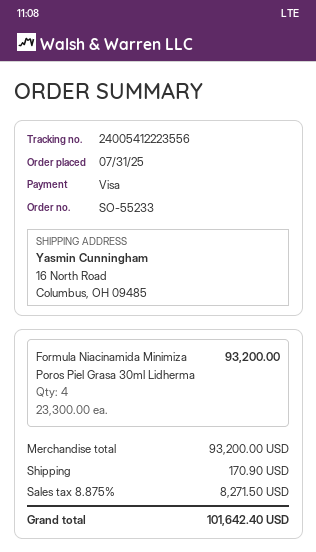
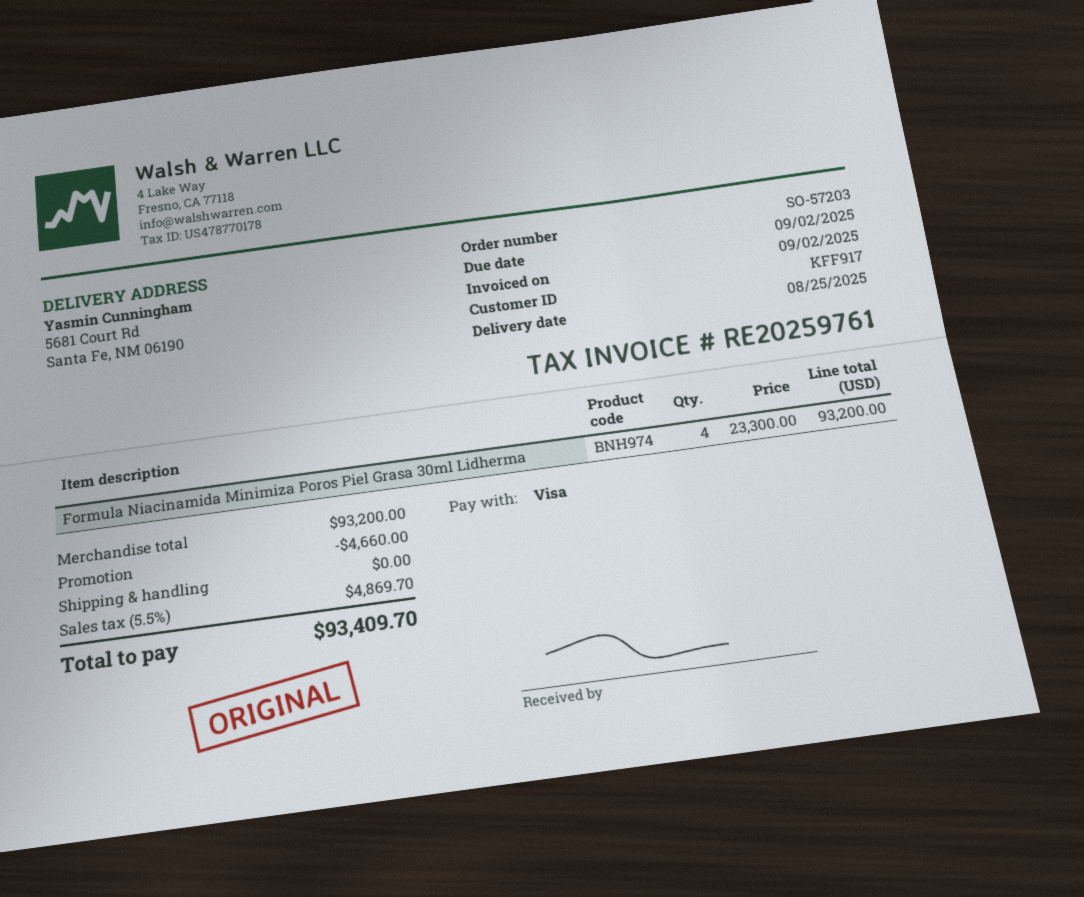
order number: SO-55233 -> SO-57203
ship to: 16 North Road, Columbus, OH 09485 -> 5681 Court Rd, Santa Fe, NM 06190
discount: none -> 4660.00
shipping: 170.90 -> 0.00
tax: 8.875% = 8271.50 -> 5.5% = 4869.70
total: 101642.40 -> 93409.70

